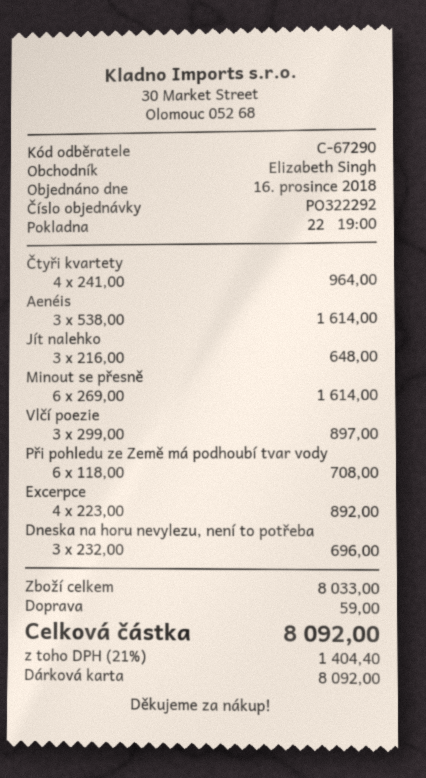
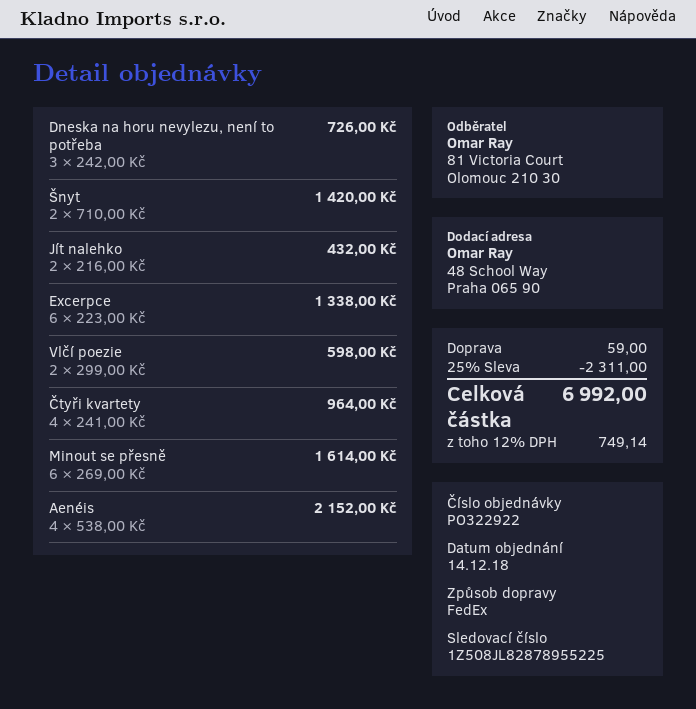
order number: PO322292 -> PO322922
order date: 2018-12-16 -> 2018-12-14
Aenéis: 3 x 538.00 = 1614.00 -> 4 x 538.00 = 2152.00
Jít nalehko: 3 x 216.00 = 648.00 -> 2 x 216.00 = 432.00
Vlčí poezie: 3 x 299.00 = 897.00 -> 2 x 299.00 = 598.00
Při pohledu ze Země má podhoubí tvar vody: 6 x 118.00 = 708.00 -> none
Excerpce: 4 x 223.00 = 892.00 -> 6 x 223.00 = 1338.00
Dneska na horu nevylezu, není to potřeba: 3 x 232.00 = 696.00 -> 3 x 242.00 = 726.00
Šnyt: none -> 2 x 710.00 = 1420.00
discount: none -> 25% = 2311.00
tax: 21% = 1404.40 -> 12% = 749.14
total: 8092.00 -> 6992.00

